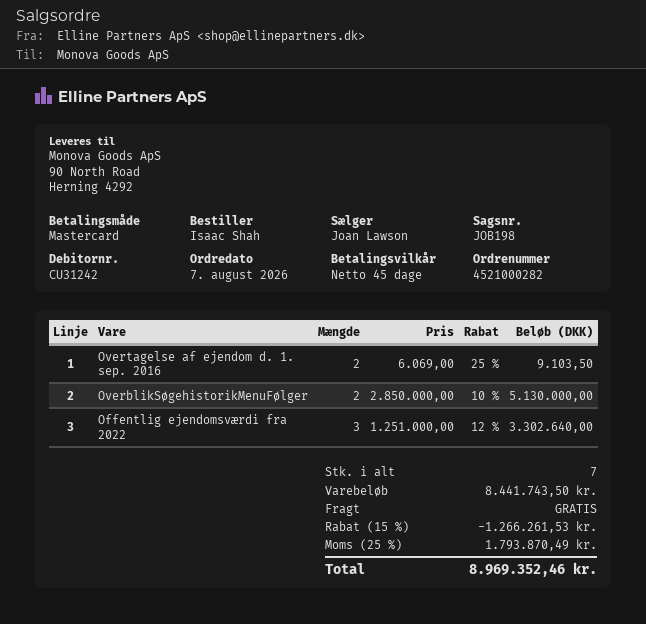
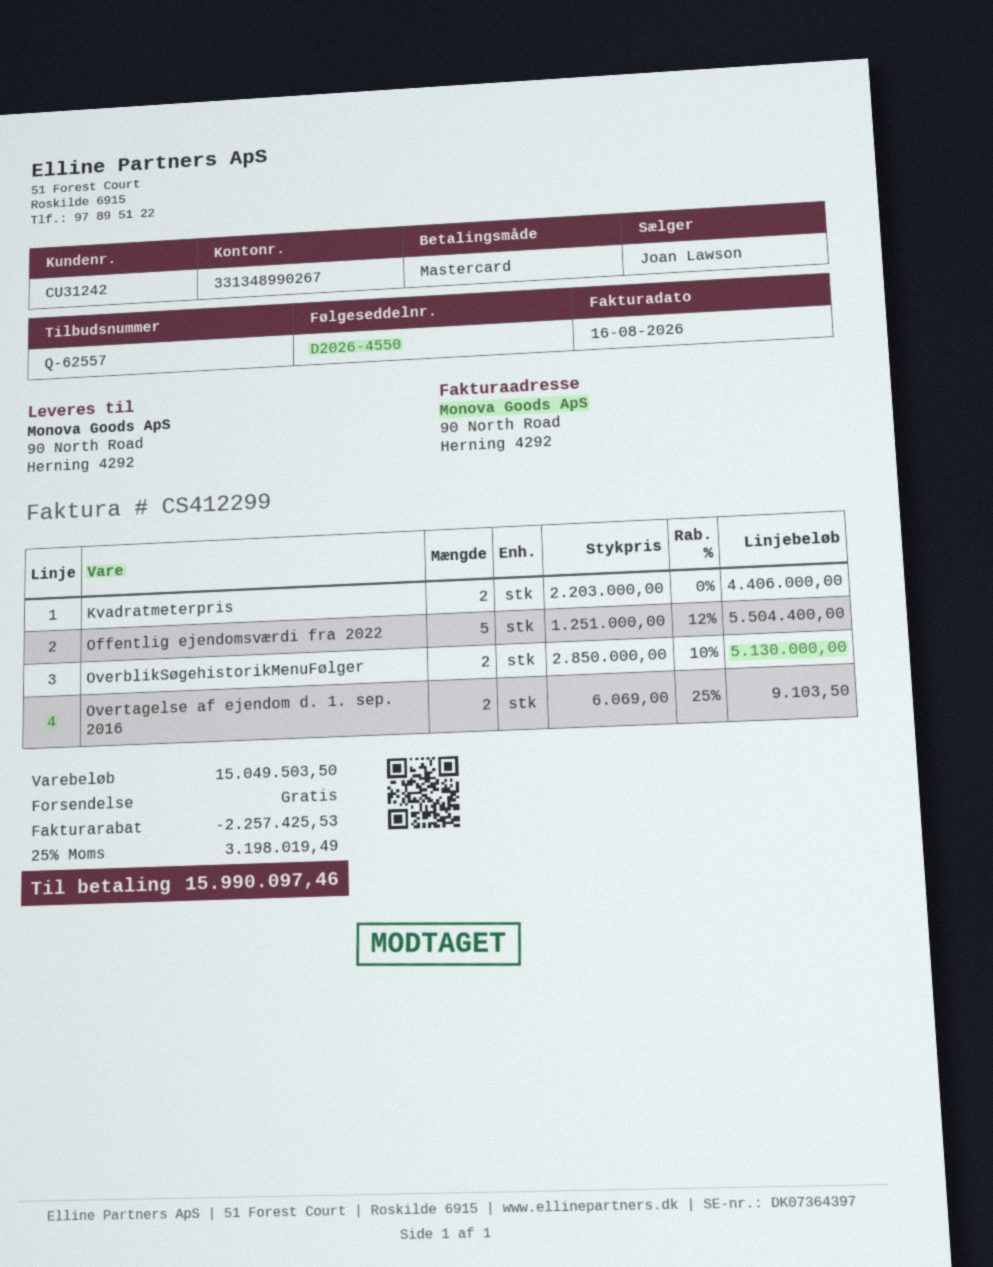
Offentlig ejendomsværdi fra 2022: 3 x 1251000.00 - 12% = 3302640.00 -> 5 x 1251000.00 - 12% = 5504400.00
Kvadratmeterpris: none -> 2 x 2203000.00 = 4406000.00
subtotal: 8441743.50 -> 15049503.50
discount: 1266261.53 -> 2257425.53
tax: 25% = 1793870.49 -> 25% = 3198019.49
total: 8969352.46 -> 15990097.46

